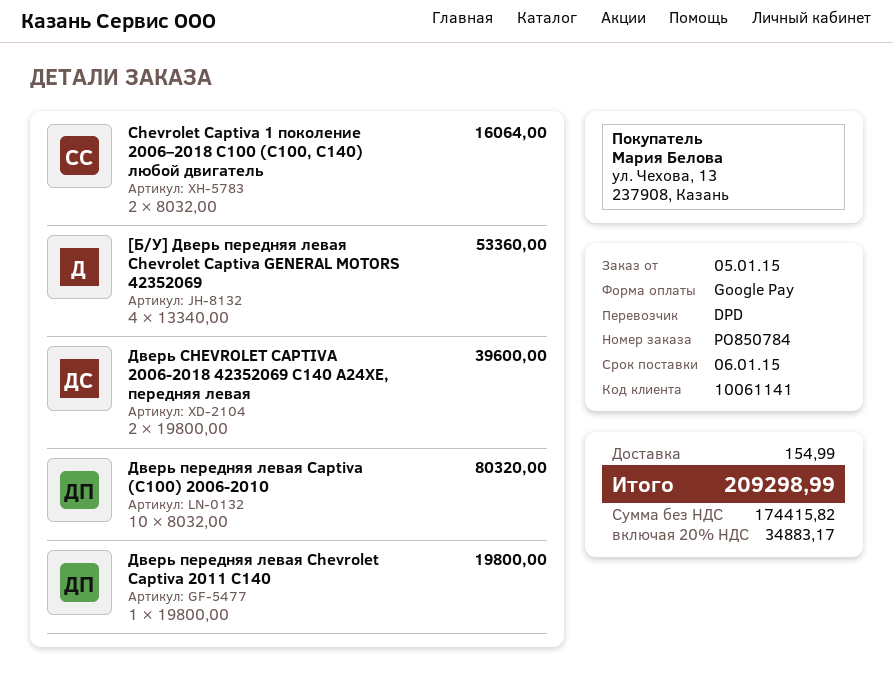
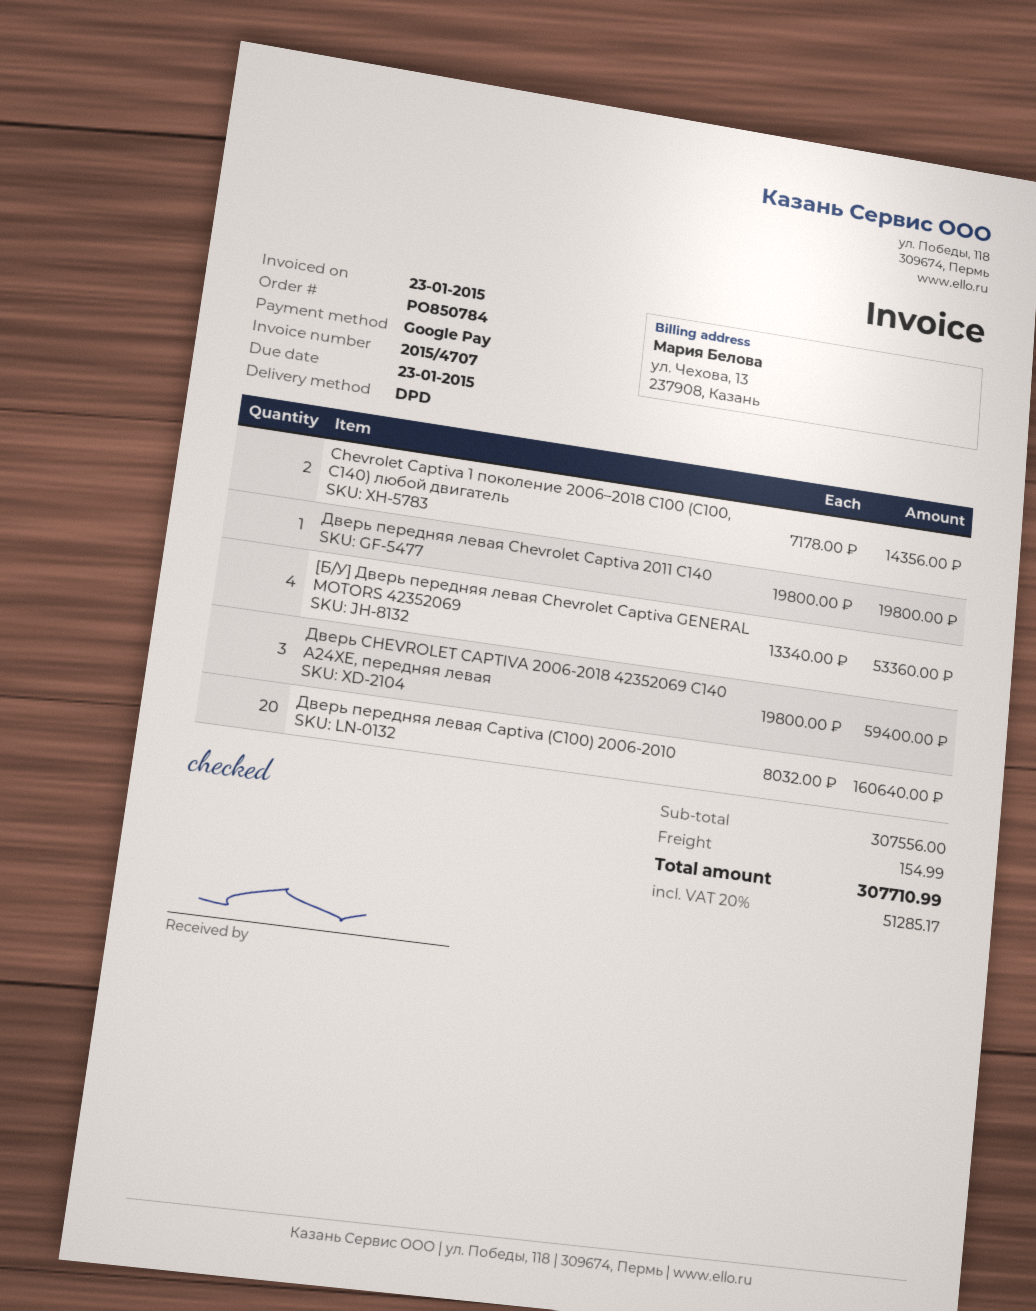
Chevrolet Captiva 1 поколение 2006–2018 C100 (C100, C140) любой двигатель: 2 x 8032.00 = 16064.00 -> 2 x 7178.00 = 14356.00
Дверь CHEVROLET CAPTIVA 2006-2018 42352069 C140 A24XE, передняя левая: 2 x 19800.00 = 39600.00 -> 3 x 19800.00 = 59400.00
Дверь передняя левая Captiva (C100) 2006-2010: 10 x 8032.00 = 80320.00 -> 20 x 8032.00 = 160640.00
tax: 20% = 34883.17 -> 20% = 51285.17
total: 209298.99 -> 307710.99

